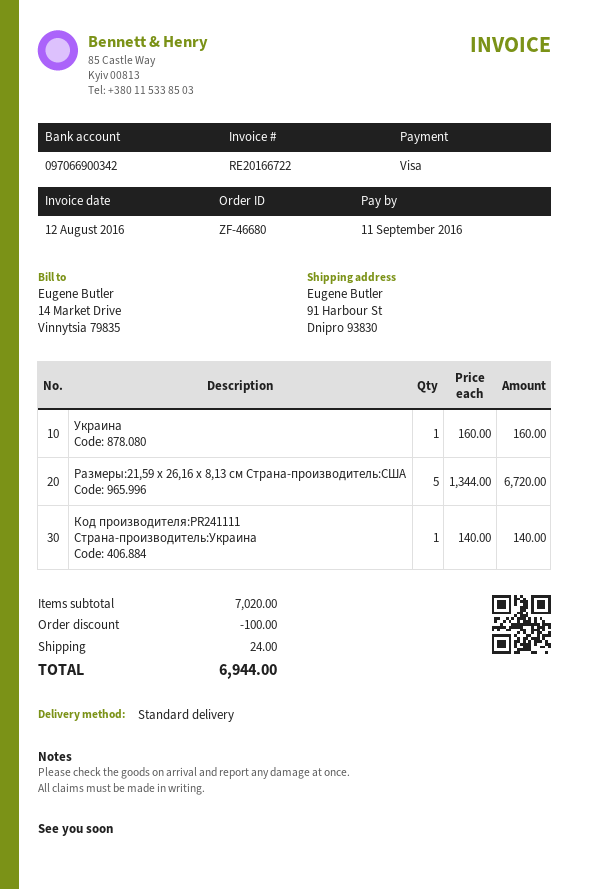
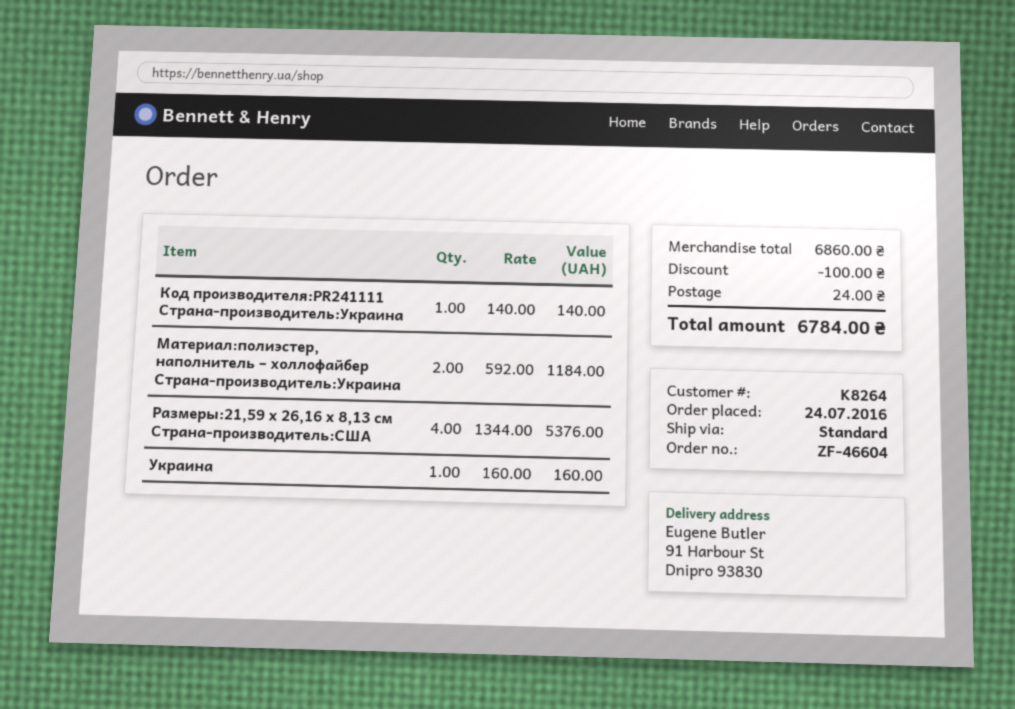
order number: ZF-46680 -> ZF-46604
Размеры:21,59 х 26,16 х 8,13 см Страна-производитель:США: 5 x 1344.00 = 6720.00 -> 4 x 1344.00 = 5376.00
Материал:полиэстер, наполнитель – холлофайбер Страна-производитель:Украина: none -> 2 x 592.00 = 1184.00
subtotal: 7020.00 -> 6860.00
total: 6944.00 -> 6784.00

